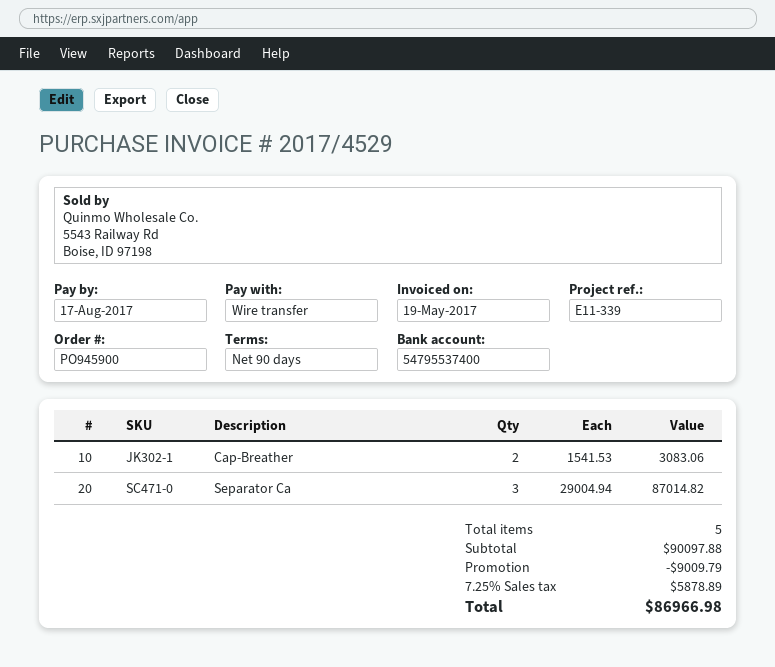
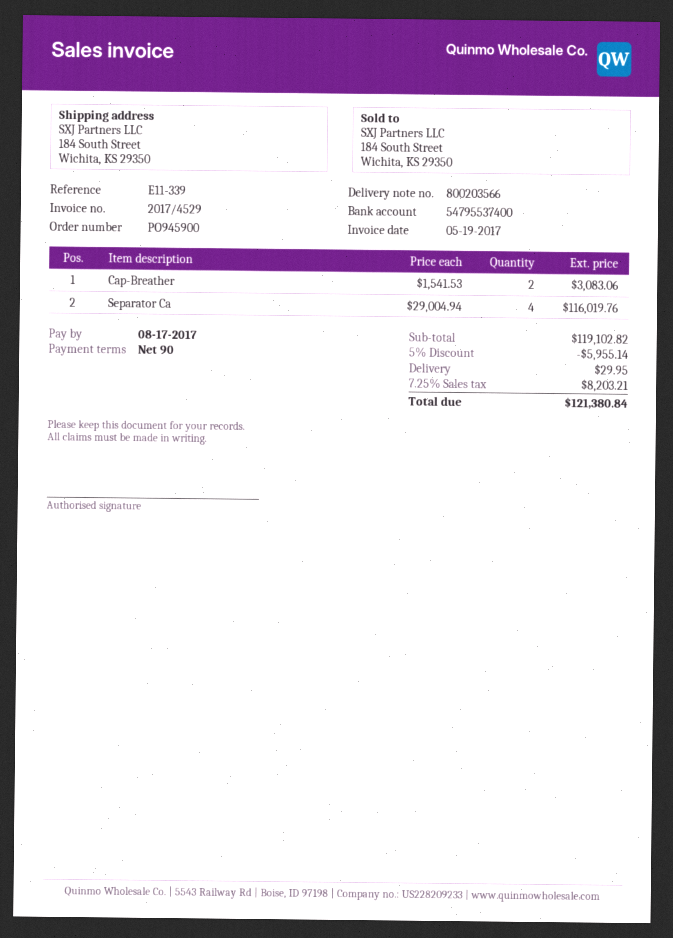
Separator Ca: 3 x 29004.94 = 87014.82 -> 4 x 29004.94 = 116019.76
subtotal: 90097.88 -> 119102.82
discount: 9009.79 -> 5955.14
shipping: none -> 29.95
tax: 7.25% = 5878.89 -> 7.25% = 8203.21
total: 86966.98 -> 121380.84

